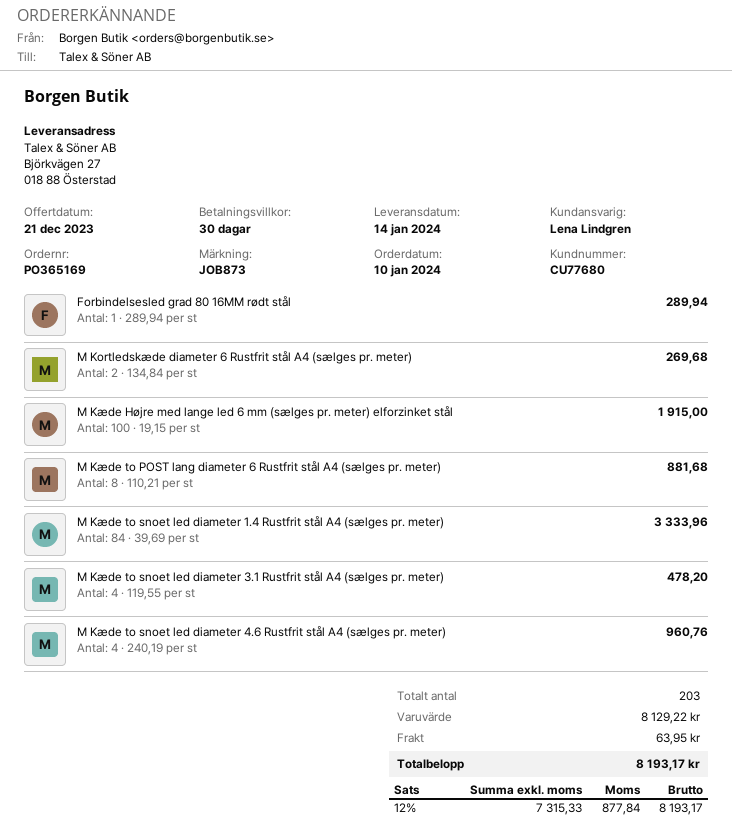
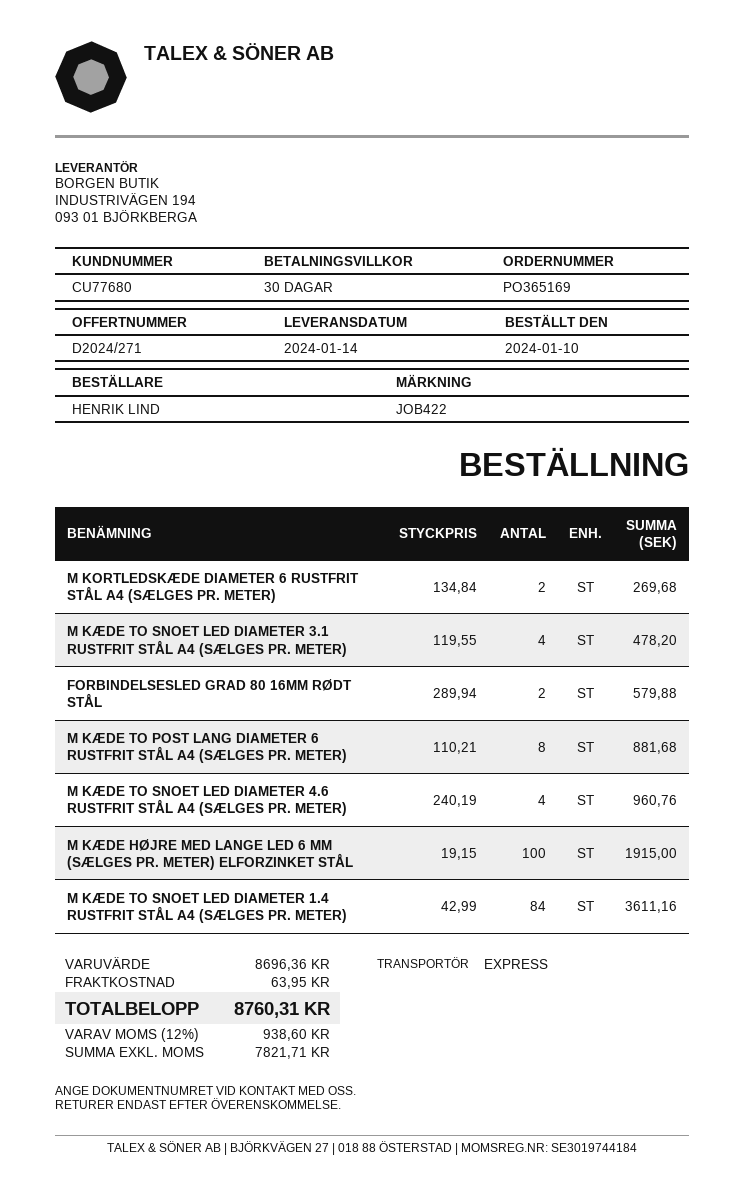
reference: JOB873 -> JOB422
Forbindelsesled grad 80 16MM rødt stål: 1 x 289.94 = 289.94 -> 2 x 289.94 = 579.88
M Kæde to snoet led diameter 1.4 Rustfrit stål A4 (sælges pr. meter): 84 x 39.69 = 3333.96 -> 84 x 42.99 = 3611.16
subtotal: 8129.22 -> 8696.36
net: 7315.33 -> 7821.71
tax: 12% = 877.84 -> 12% = 938.60
total: 8193.17 -> 8760.31

